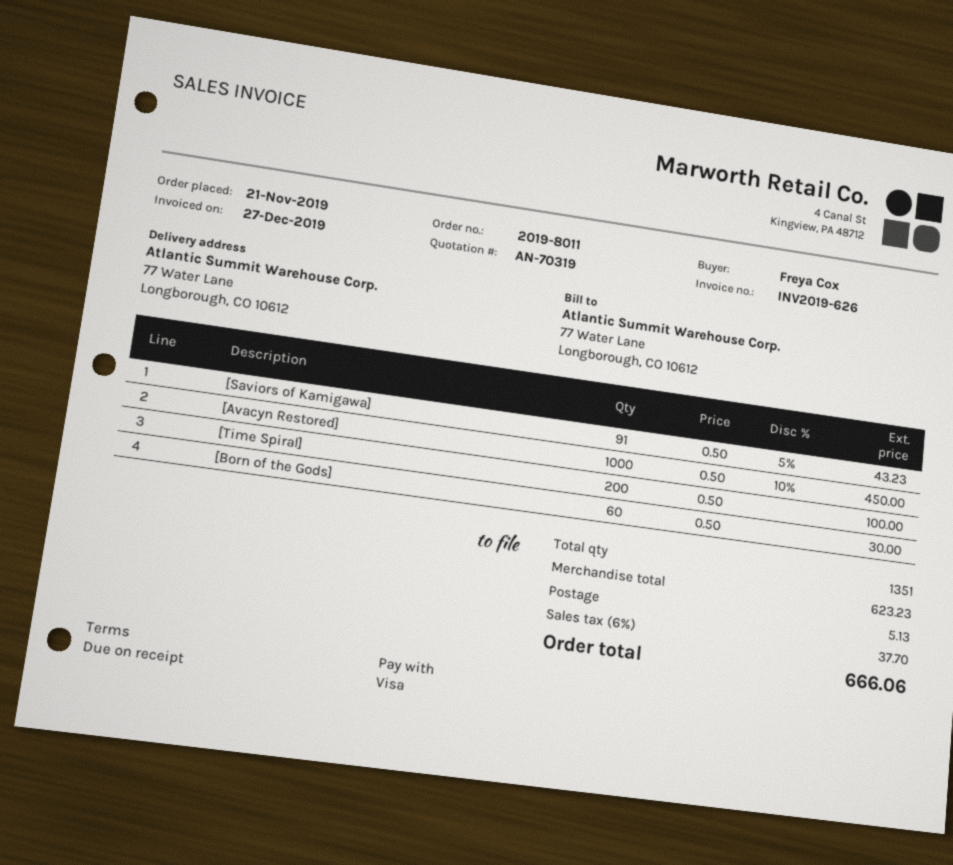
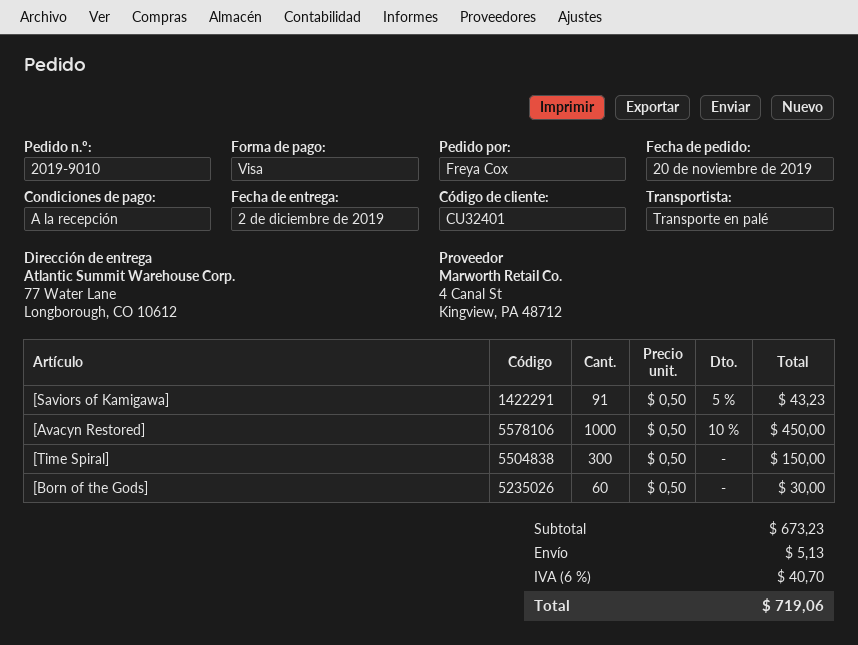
order number: 2019-8011 -> 2019-9010
order date: 2019-11-21 -> 2019-11-20
[Time Spiral]: 200 x 0.50 = 100.00 -> 300 x 0.50 = 150.00
subtotal: 623.23 -> 673.23
tax: 6% = 37.70 -> 6% = 40.70
total: 666.06 -> 719.06

